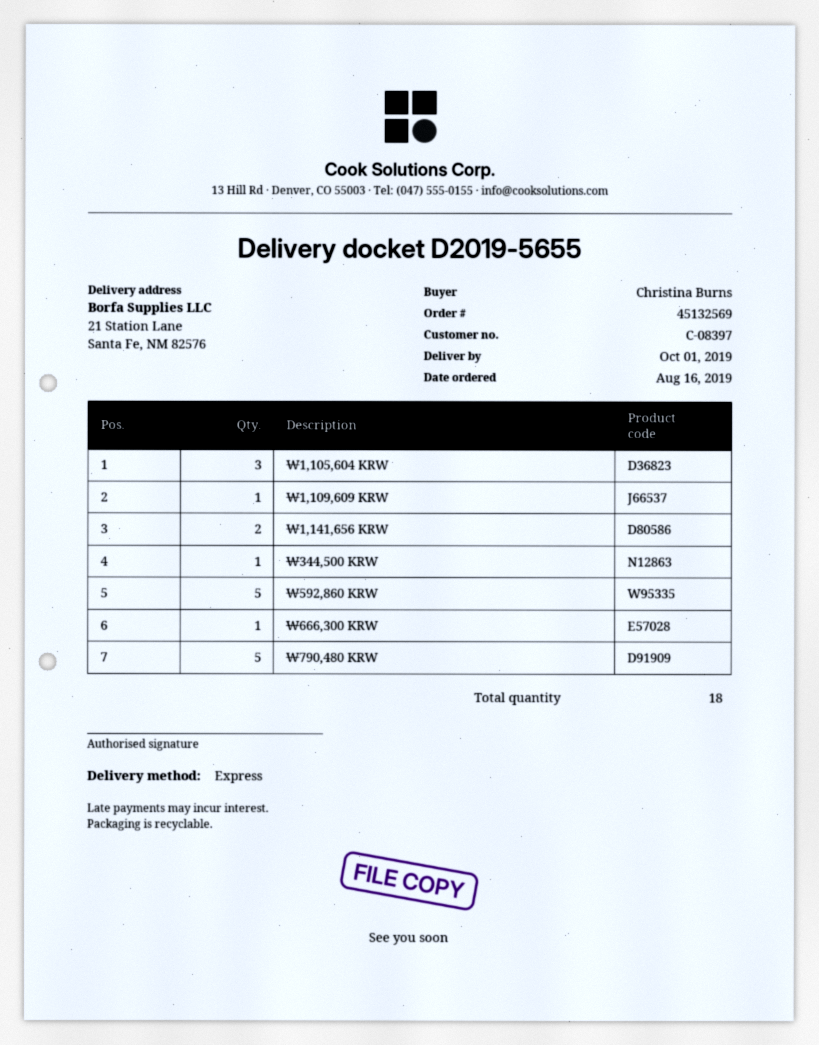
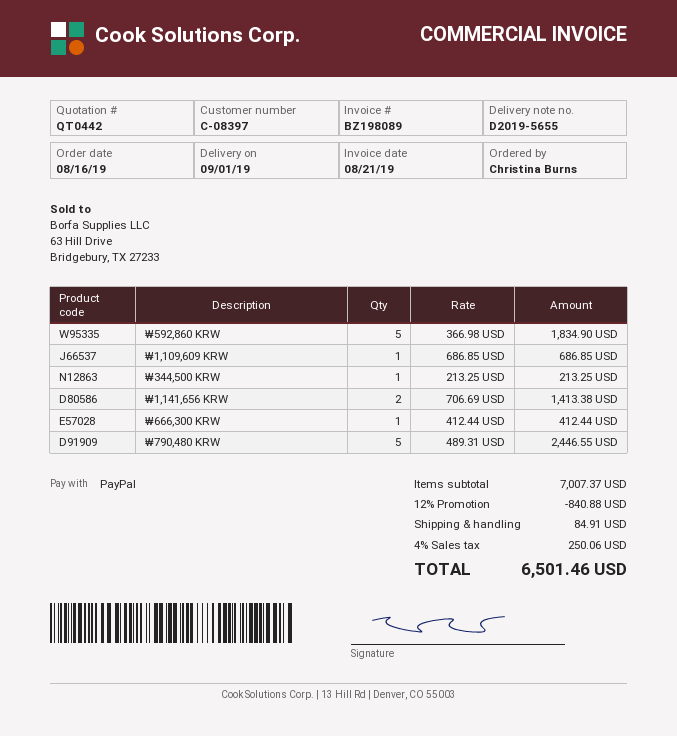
delivery date: 2019-10-01 -> 2019-09-01
₩1,105,604 KRW: 3 -> none

